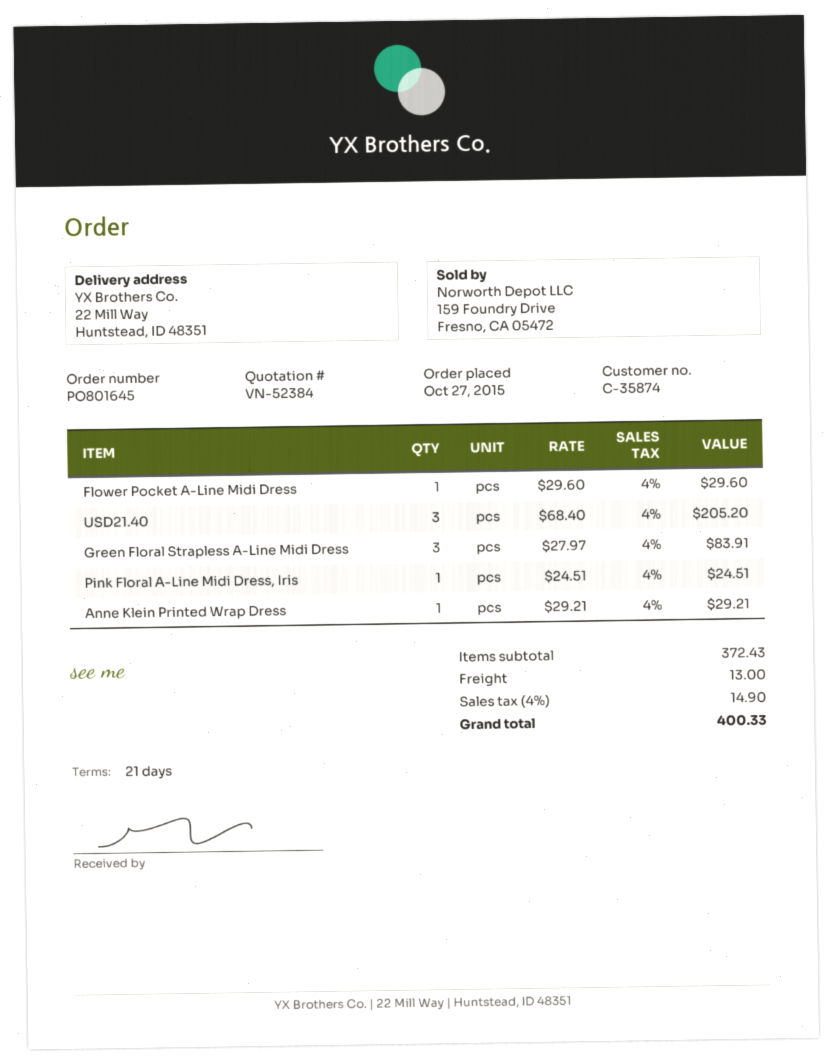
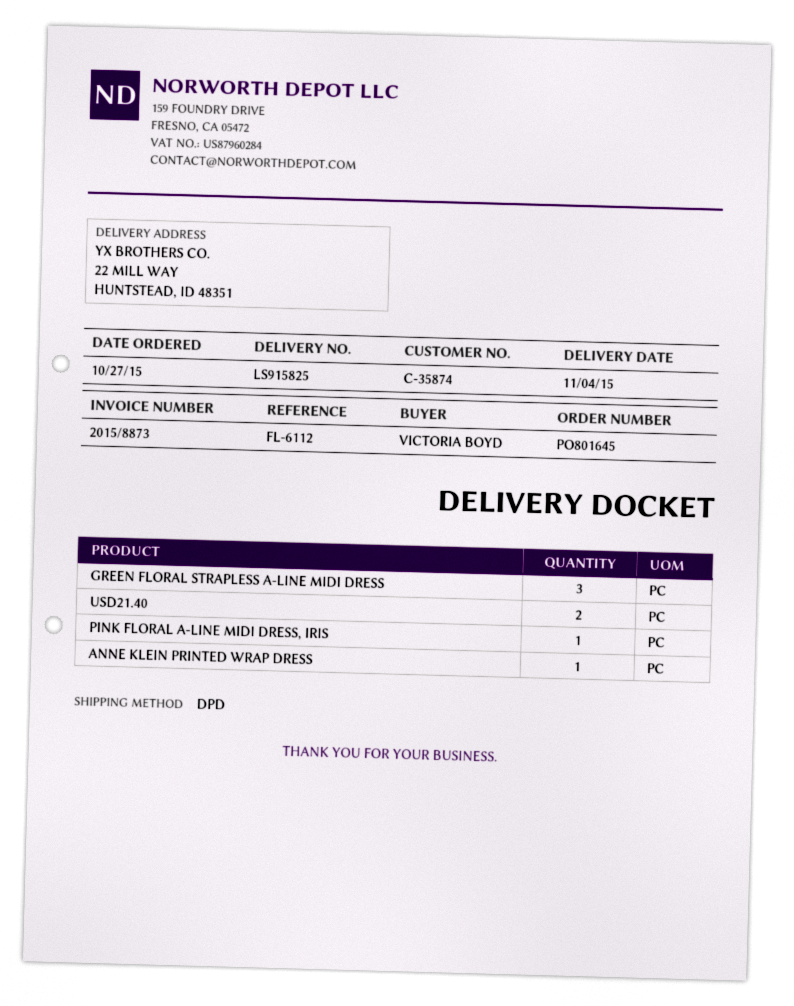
Flower Pocket A-Line Midi Dress: 1 -> none
USD21.40: 3 -> 2

